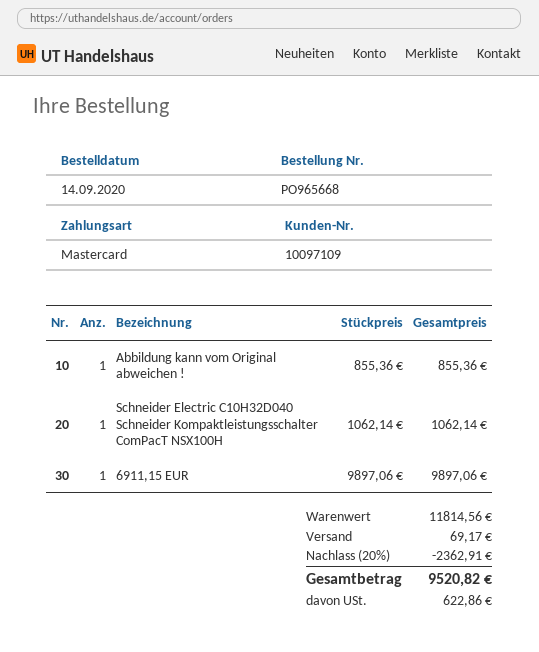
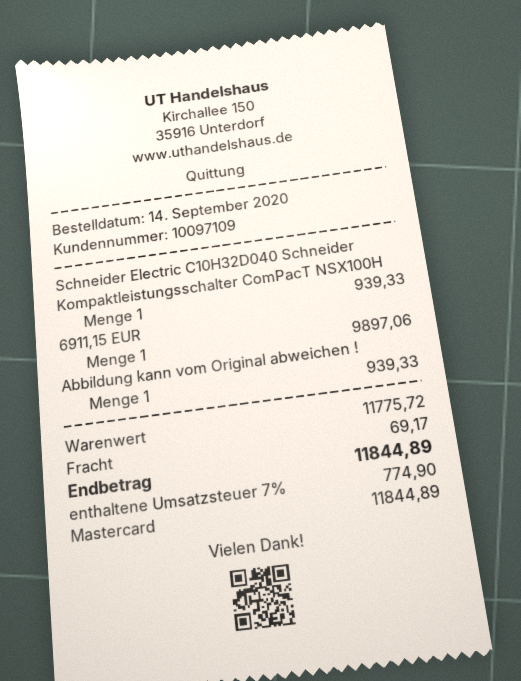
Abbildung kann vom Original abweichen !: 1 for 855.36 -> 1 for 939.33
Schneider Electric C10H32D040 Schneider Kompaktleistungsschalter ComPacT NSX100H: 1 for 1062.14 -> 1 for 939.33
subtotal: 11814.56 -> 11775.72
discount: 20% = 2362.91 -> none
tax: 622.86 -> 774.90
total: 9520.82 -> 11844.89

